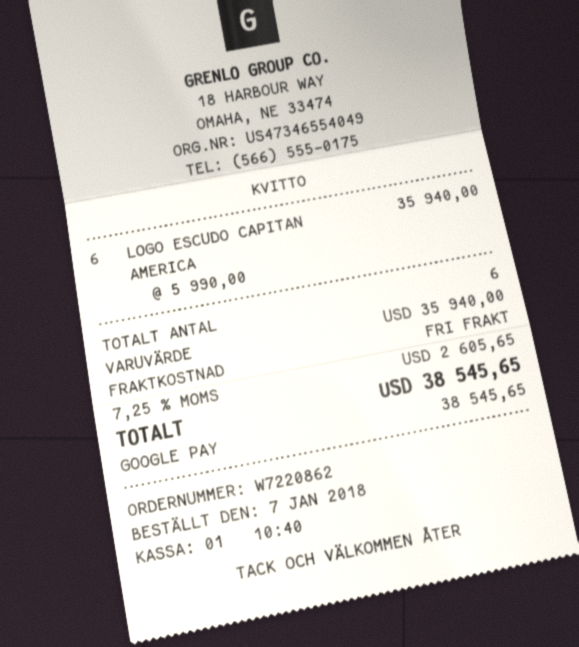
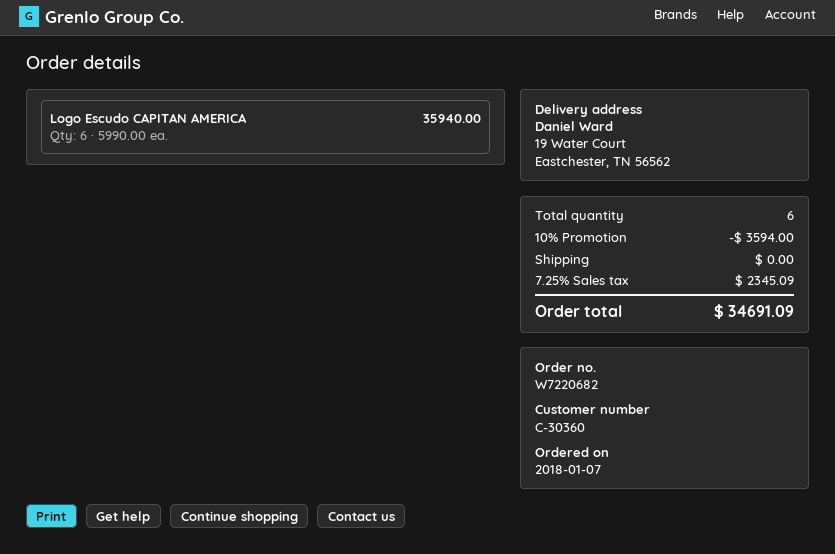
order number: W7220862 -> W7220682
discount: none -> 10% = 3594.00
tax: 7.25% = 2605.65 -> 7.25% = 2345.09
total: 38545.65 -> 34691.09

